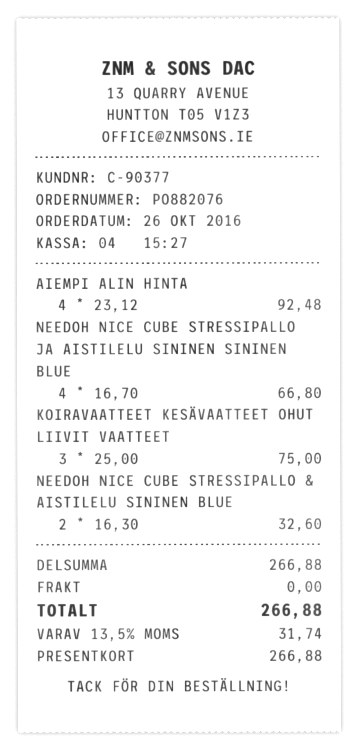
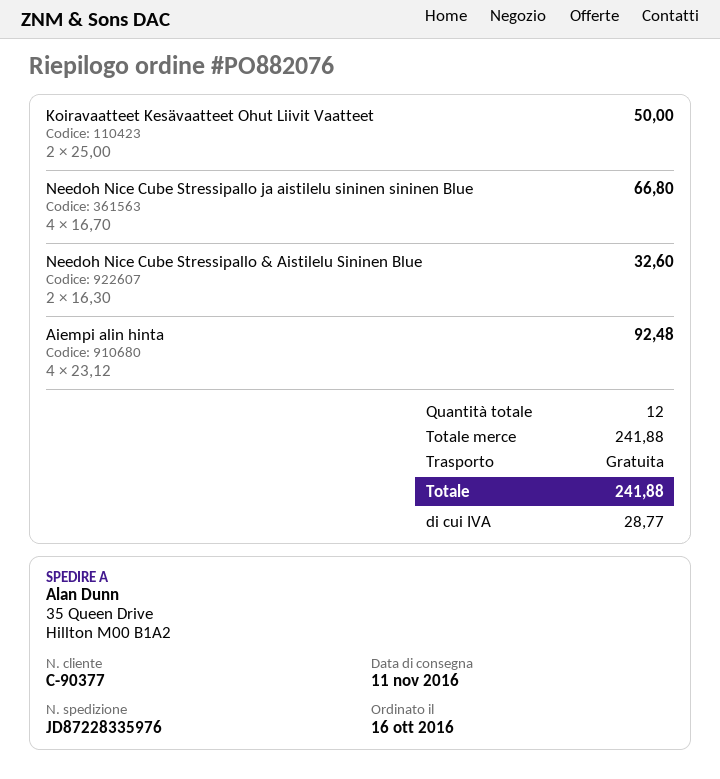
order date: 2016-10-26 -> 2016-10-16
KOIRAVAATTEET KESÄVAATTEET OHUT LIIVIT VAATTEET: 3 x 25.00 = 75.00 -> 2 x 25.00 = 50.00
subtotal: 266.88 -> 241.88
tax: 31.74 -> 28.77
total: 266.88 -> 241.88

